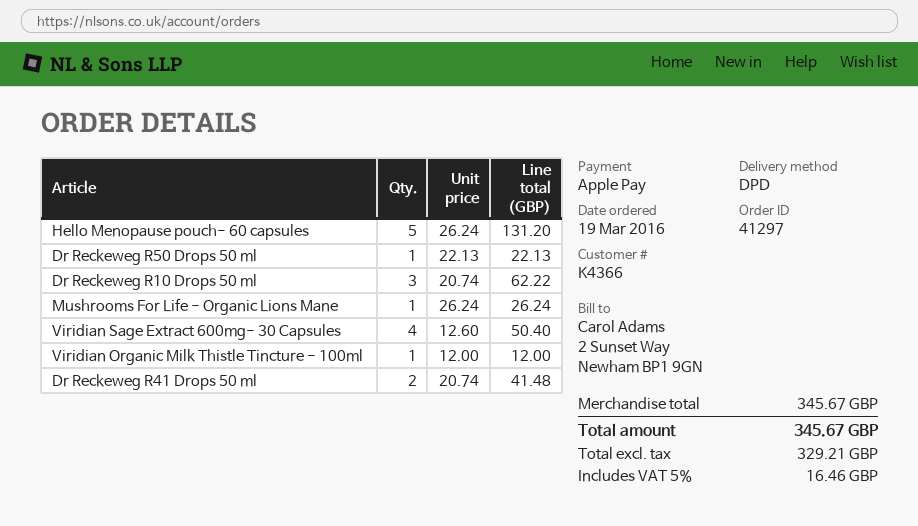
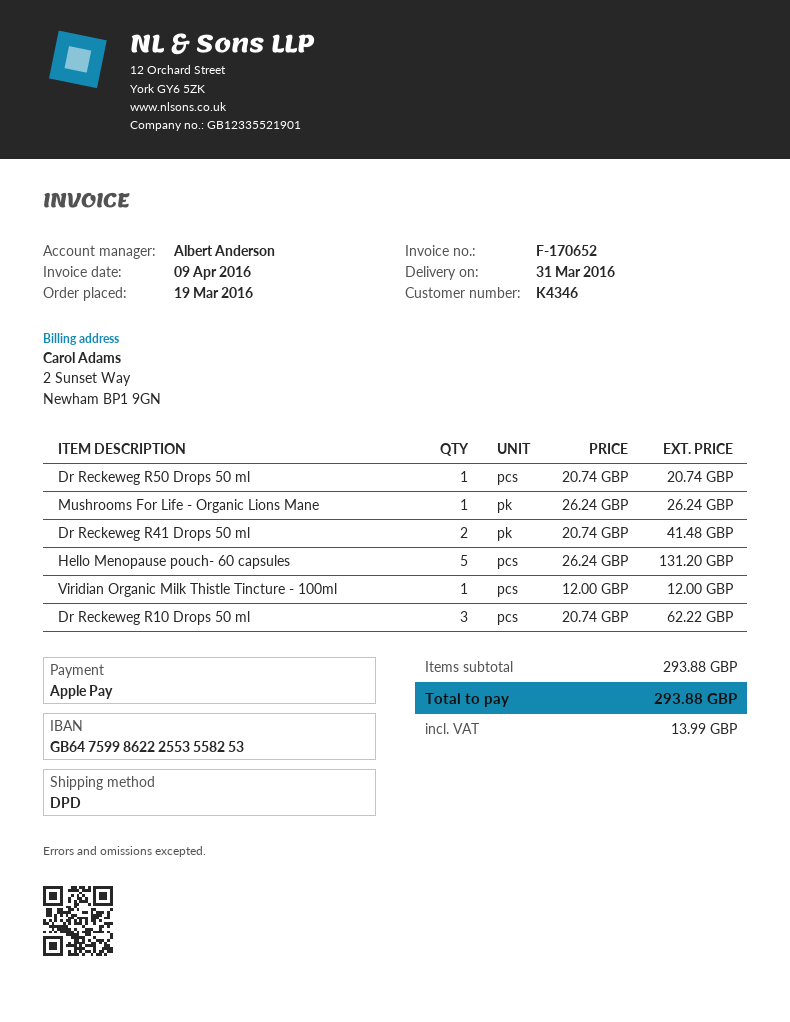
customer number: K4366 -> K4346
Dr Reckeweg R50 Drops 50 ml: 1 x 22.13 = 22.13 -> 1 x 20.74 = 20.74
Viridian Sage Extract 600mg- 30 Capsules: 4 x 12.60 = 50.40 -> none
subtotal: 345.67 -> 293.88
tax: 16.46 -> 13.99
total: 345.67 -> 293.88

